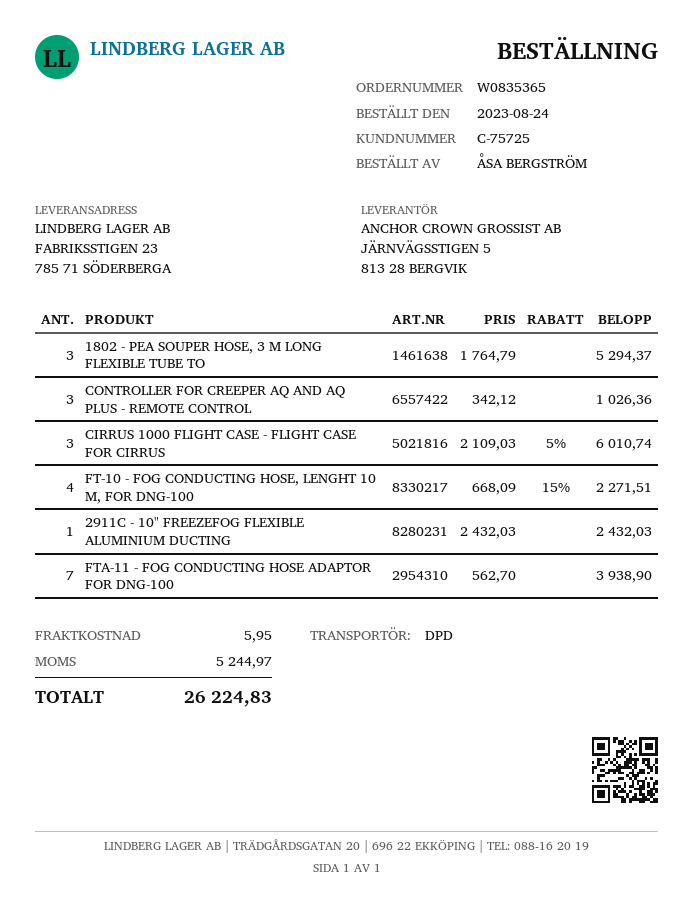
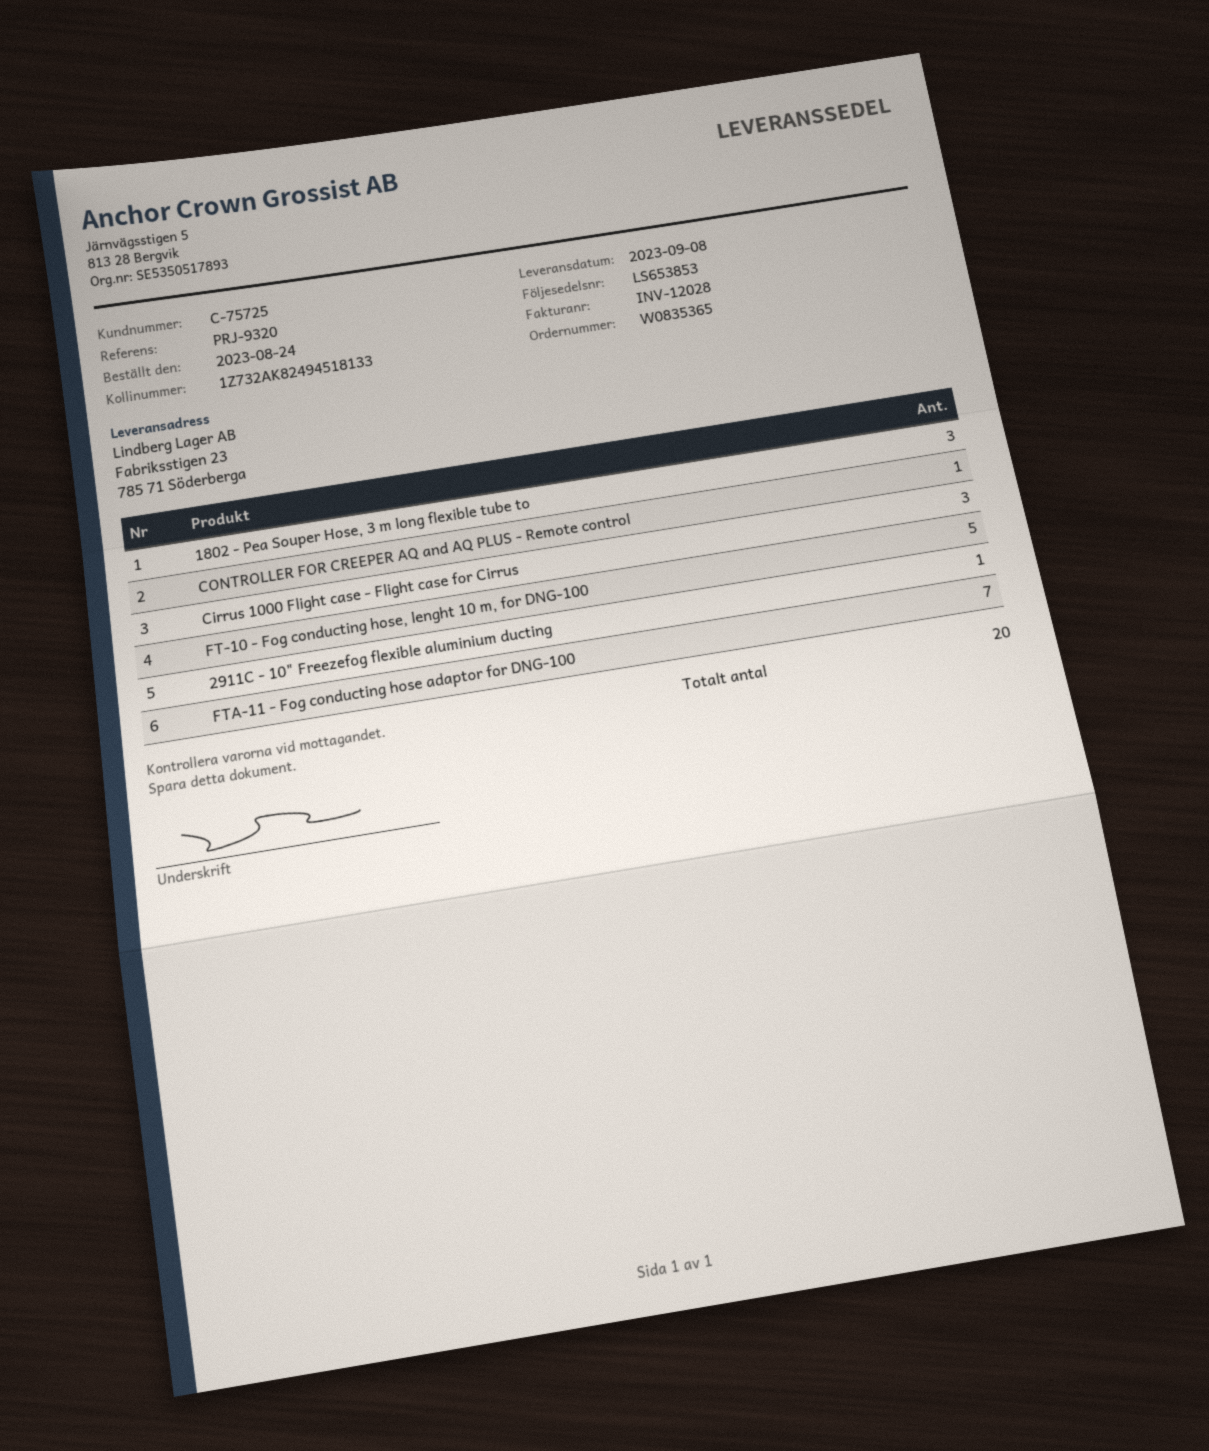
CONTROLLER FOR CREEPER AQ AND AQ PLUS - REMOTE CONTROL: 3 -> 1
FT-10 - FOG CONDUCTING HOSE, LENGHT 10 M, FOR DNG-100: 4 -> 5

